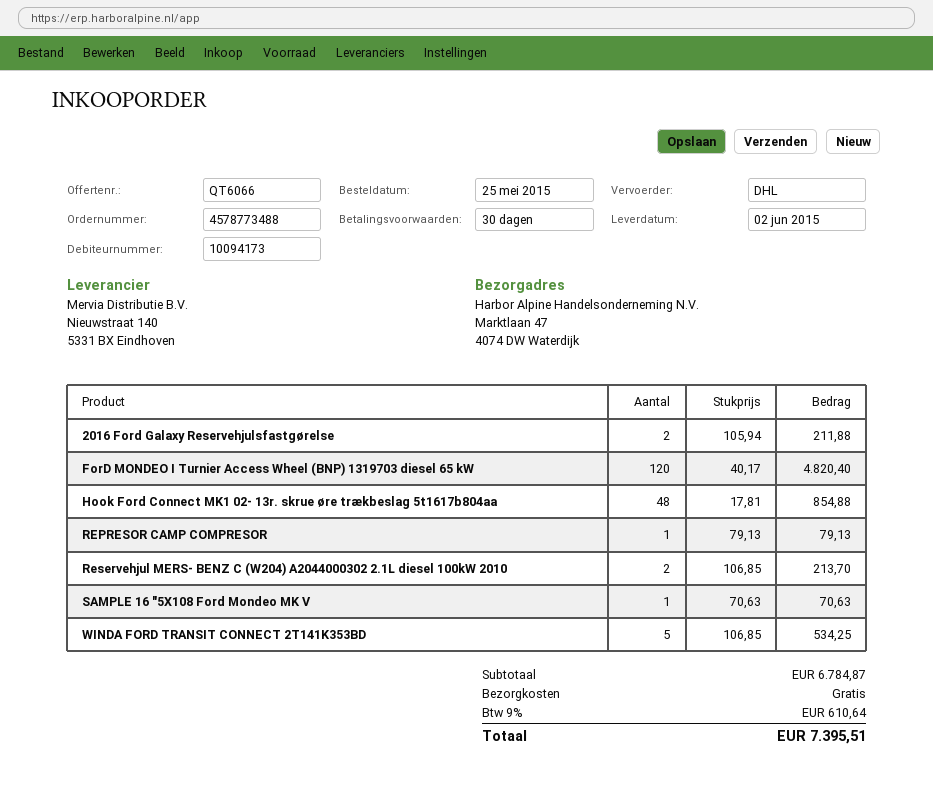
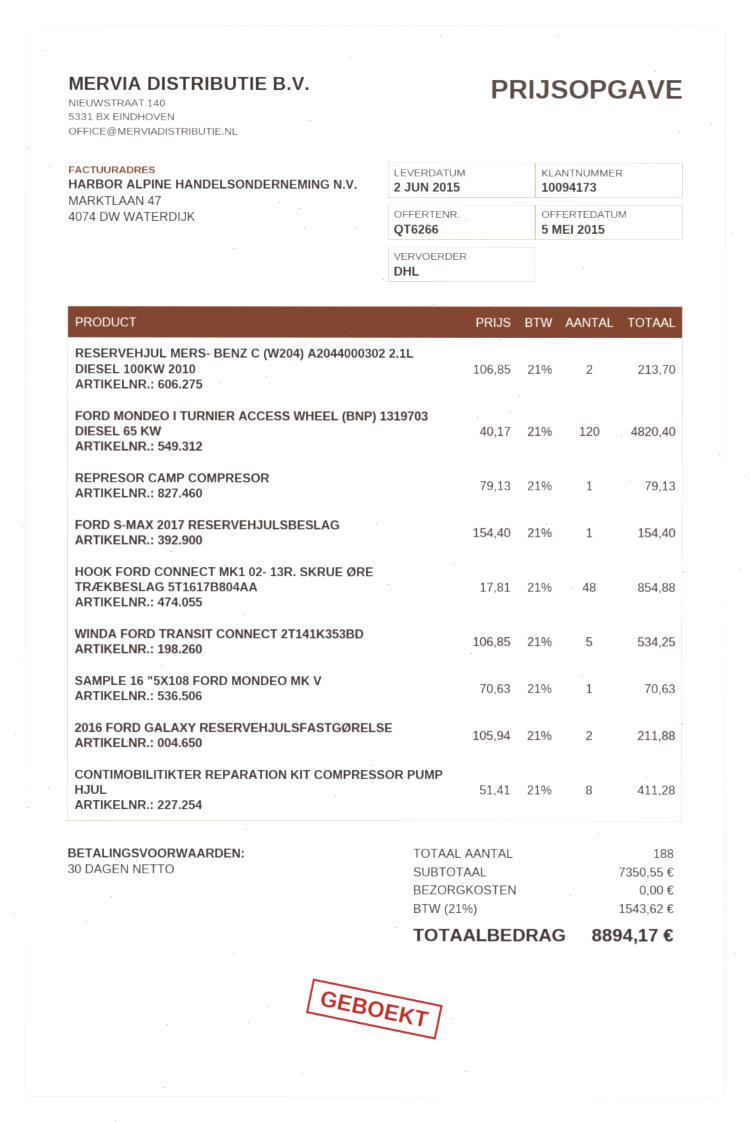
quote number: QT6066 -> QT6266
FORD S-MAX 2017 RESERVEHJULSBESLAG: none -> 1 x 154.40 = 154.40
CONTIMOBILITIKTER REPARATION KIT COMPRESSOR PUMP HJUL: none -> 8 x 51.41 = 411.28
subtotal: 6784.87 -> 7350.55
tax: 9% = 610.64 -> 21% = 1543.62
total: 7395.51 -> 8894.17

